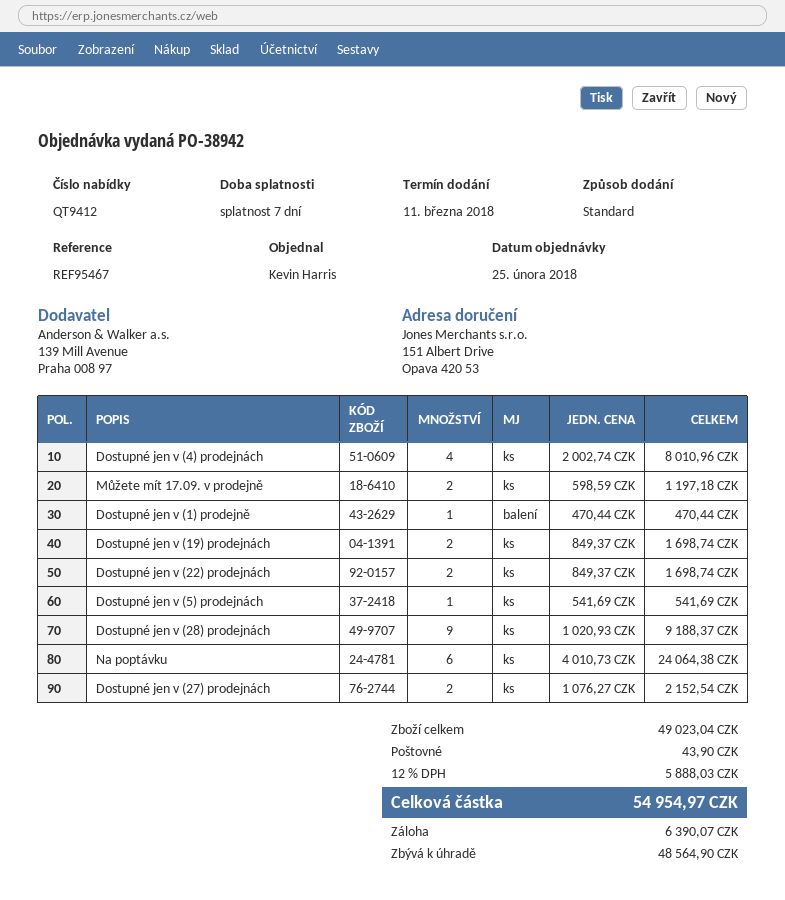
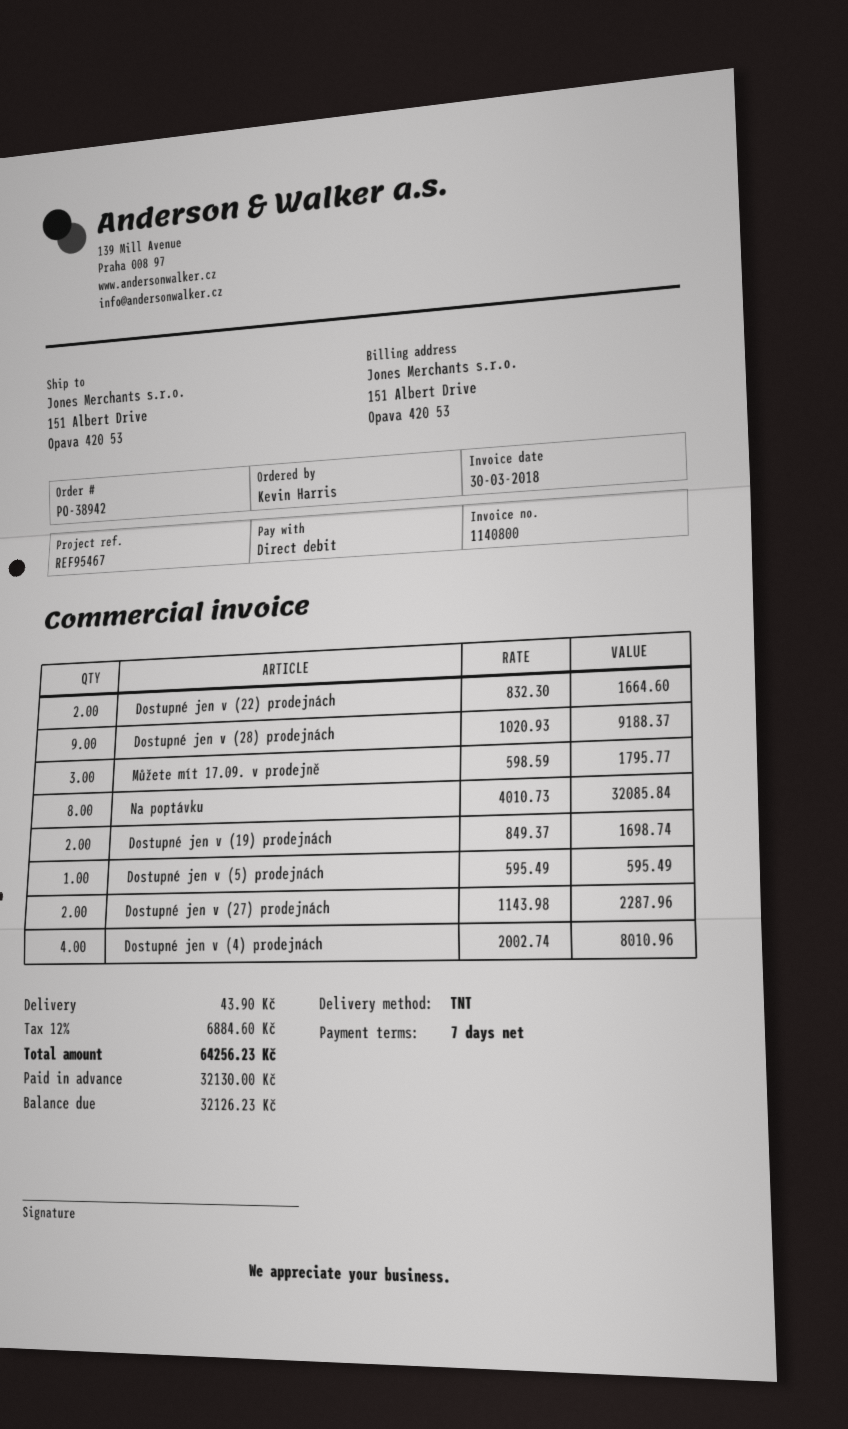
shipping method: standard -> TNT
Můžete mít 17.09. v prodejně: 2 x 598.59 = 1197.18 -> 3 x 598.59 = 1795.77
Dostupné jen v (1) prodejně: 1 x 470.44 = 470.44 -> none
Dostupné jen v (22) prodejnách: 2 x 849.37 = 1698.74 -> 2 x 832.30 = 1664.60
Dostupné jen v (5) prodejnách: 1 x 541.69 = 541.69 -> 1 x 595.49 = 595.49
Na poptávku: 6 x 4010.73 = 24064.38 -> 8 x 4010.73 = 32085.84
Dostupné jen v (27) prodejnách: 2 x 1076.27 = 2152.54 -> 2 x 1143.98 = 2287.96
tax: 12% = 5888.03 -> 12% = 6884.60
total: 54954.97 -> 64256.23
deposit: 6390.07 -> 32130.00
balance: 48564.90 -> 32126.23

